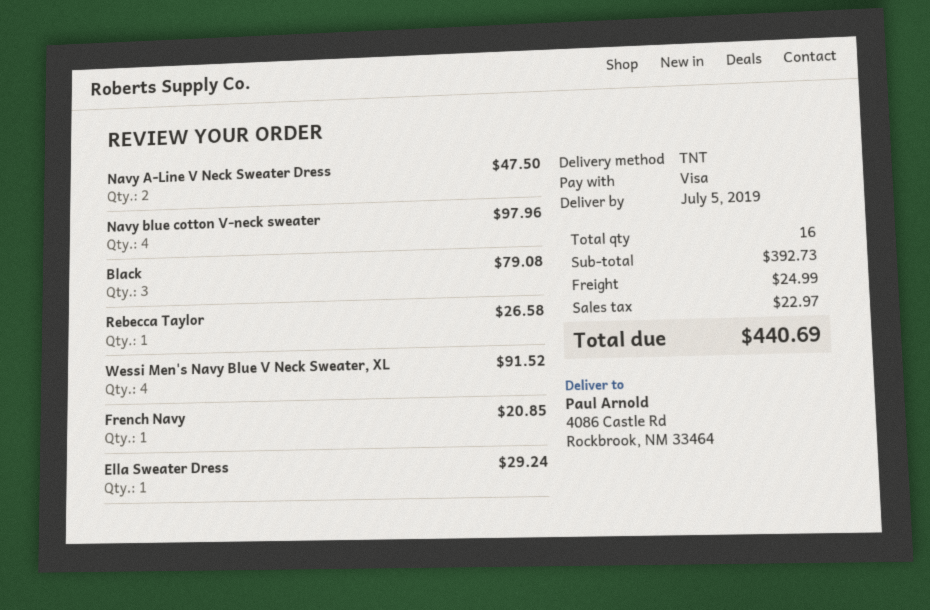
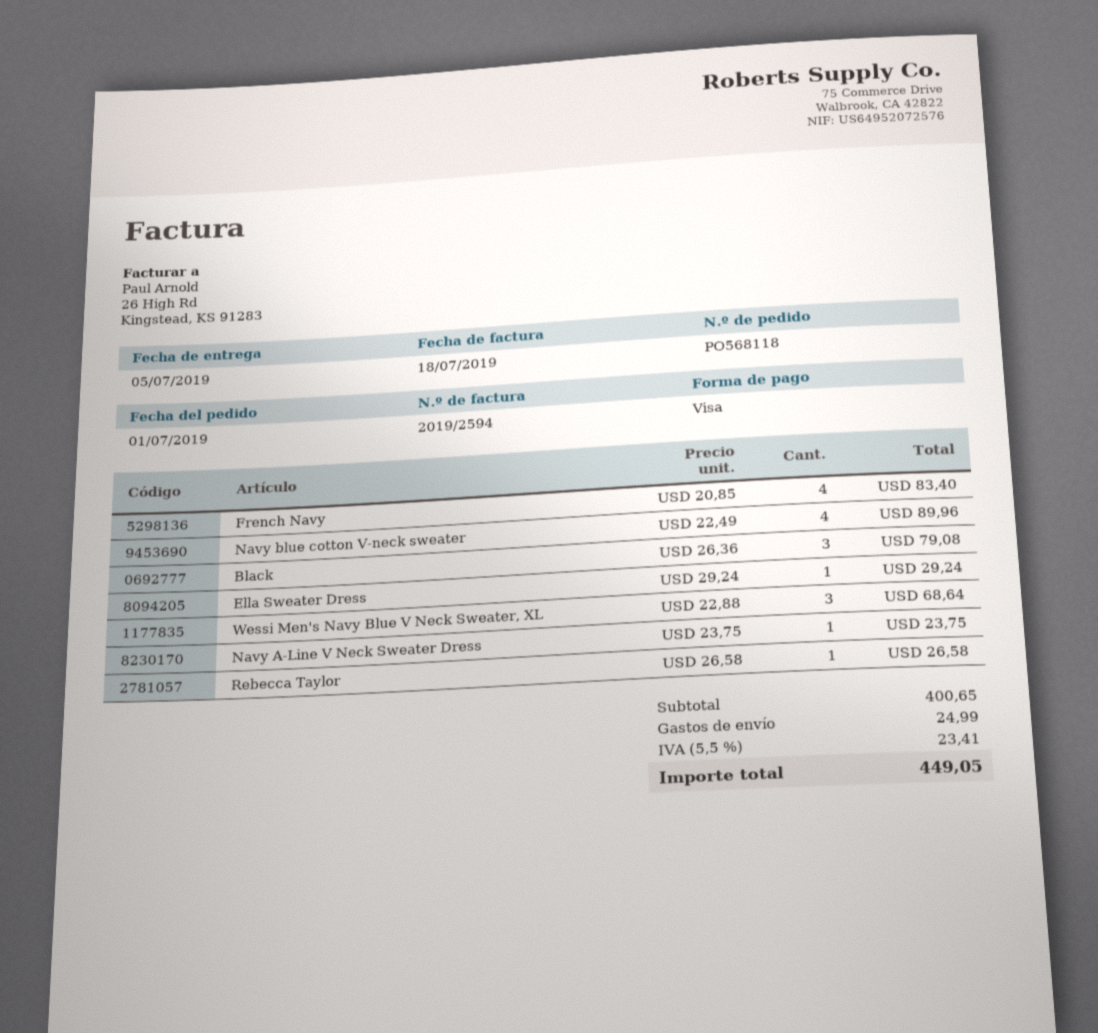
Navy A-Line V Neck Sweater Dress: 2 for 47.50 -> 1 for 23.75
Navy blue cotton V-neck sweater: 4 for 97.96 -> 4 for 89.96
Wessi Men's Navy Blue V Neck Sweater, XL: 4 for 91.52 -> 3 for 68.64
French Navy: 1 for 20.85 -> 4 for 83.40
subtotal: 392.73 -> 400.65
tax: 22.97 -> 23.41
total: 440.69 -> 449.05

